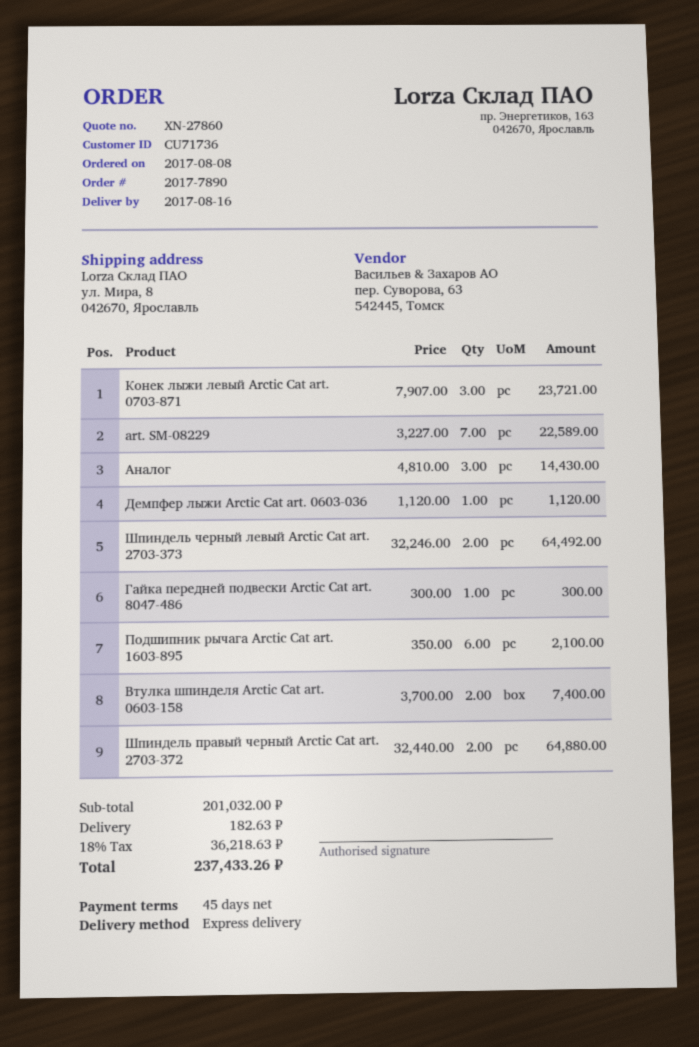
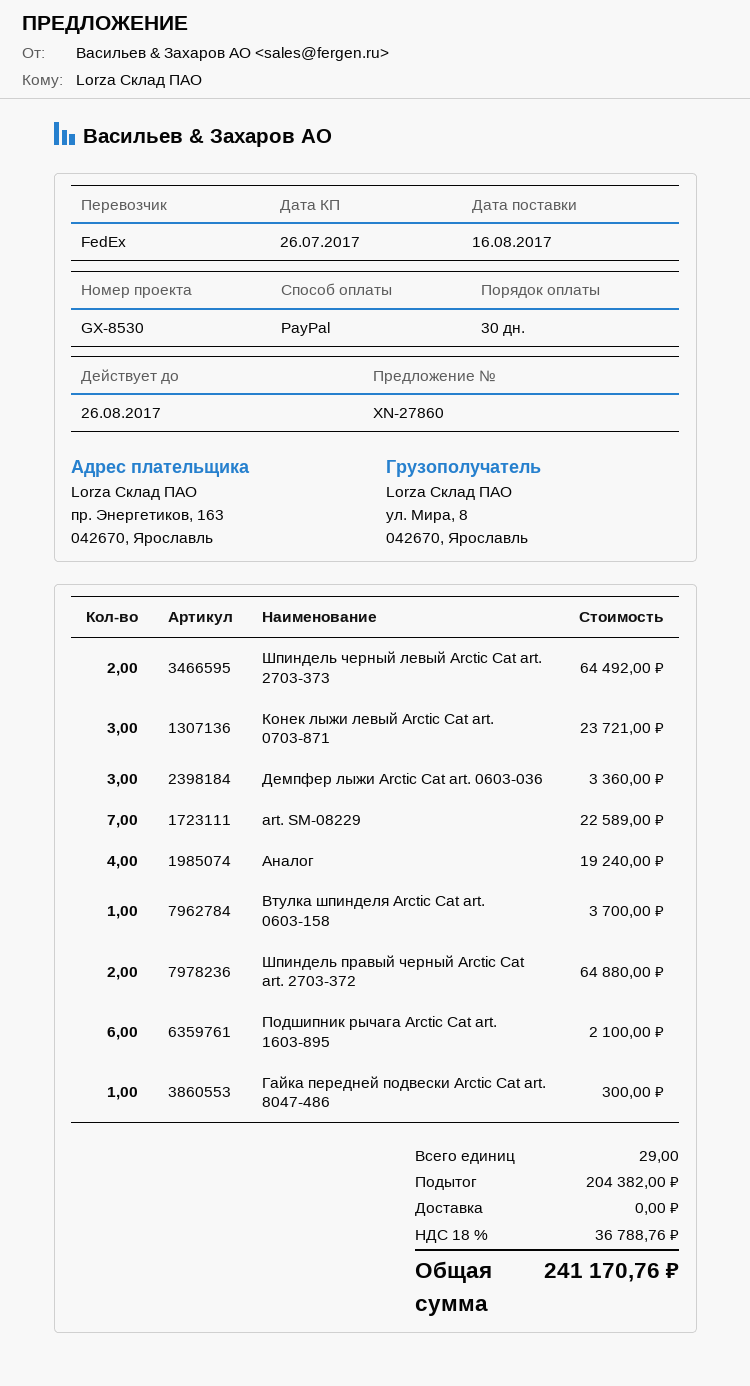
payment terms: 45 days -> 30 days
shipping method: express -> FedEx
Аналог: 3 for 14430.00 -> 4 for 19240.00
Демпфер лыжи Arctic Cat art. 0603-036: 1 for 1120.00 -> 3 for 3360.00
Втулка шпинделя Arctic Cat art. 0603-158: 2 for 7400.00 -> 1 for 3700.00
subtotal: 201032.00 -> 204382.00
shipping: 182.63 -> 0.00
tax: 18% = 36218.63 -> 18% = 36788.76
total: 237433.26 -> 241170.76

